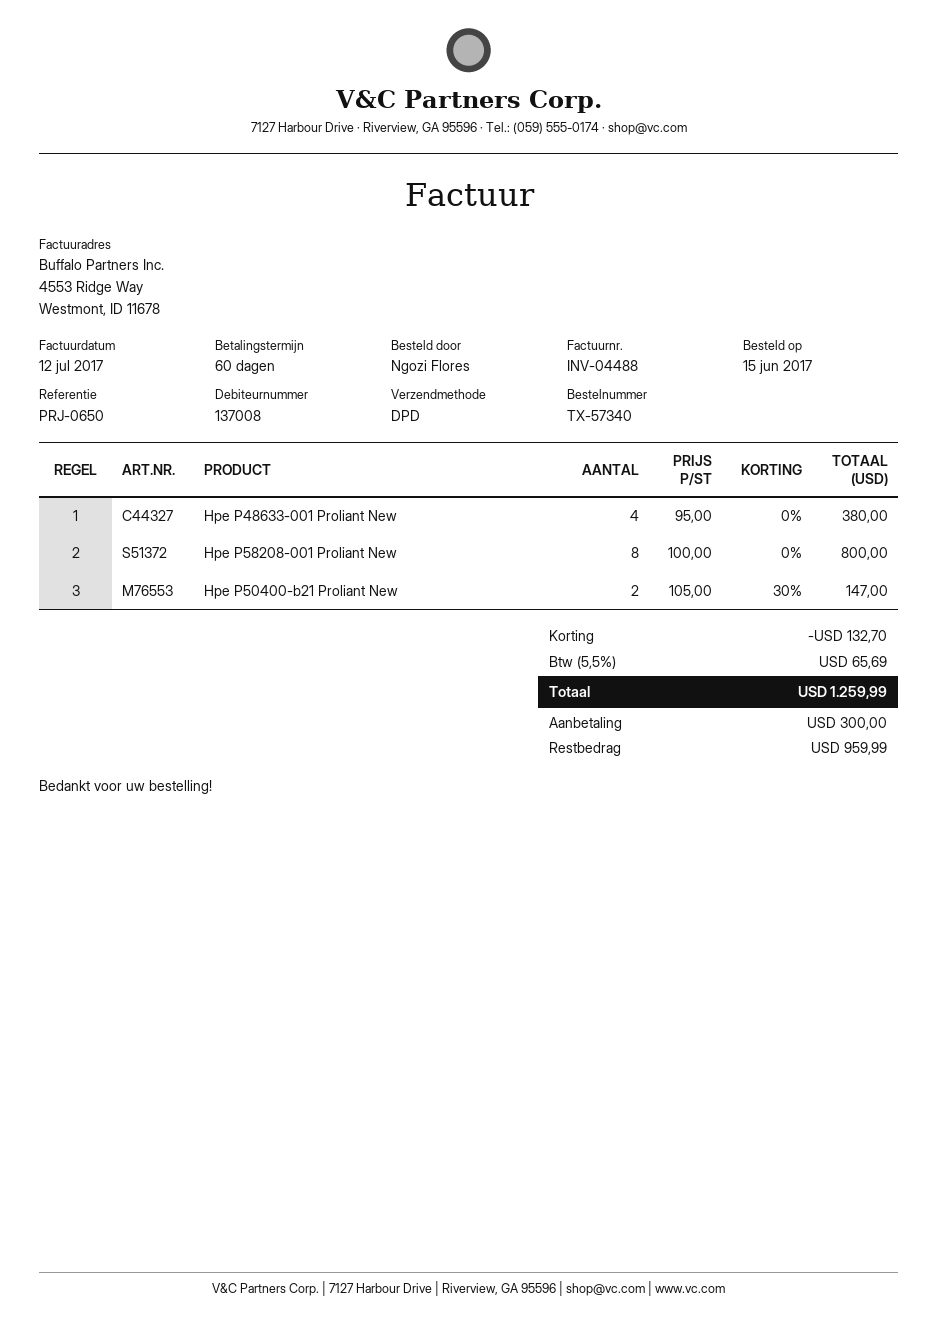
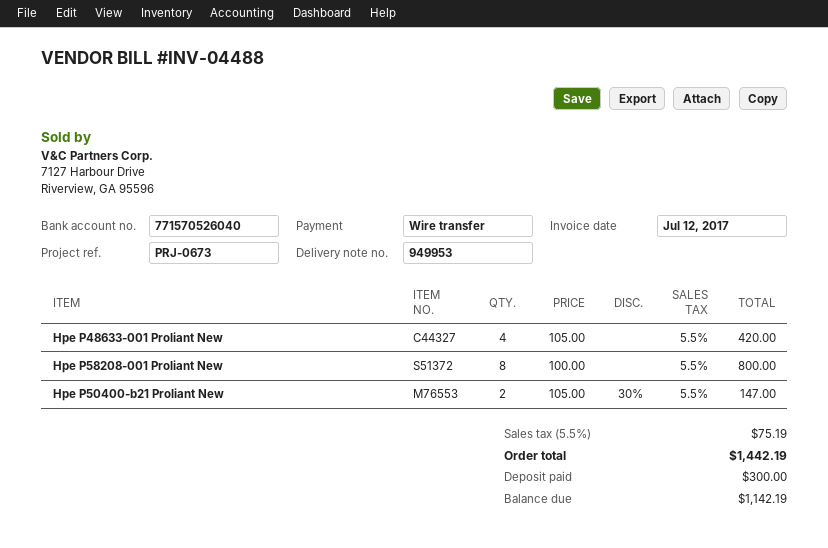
reference: PRJ-0650 -> PRJ-0673
Hpe P48633-001 Proliant New: 4 x 95.00 = 380.00 -> 4 x 105.00 = 420.00
discount: 132.70 -> none
tax: 5.5% = 65.69 -> 5.5% = 75.19
total: 1259.99 -> 1442.19
balance: 959.99 -> 1142.19

